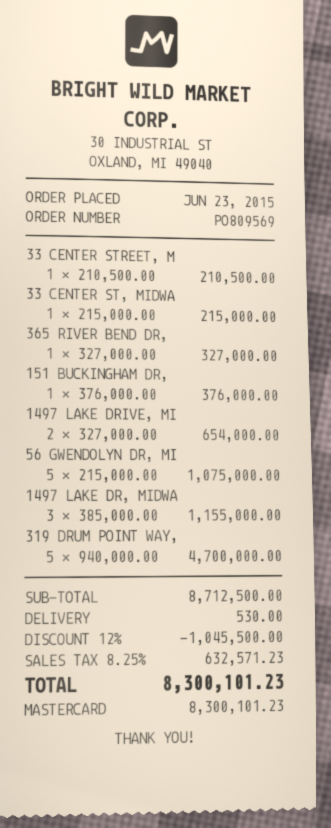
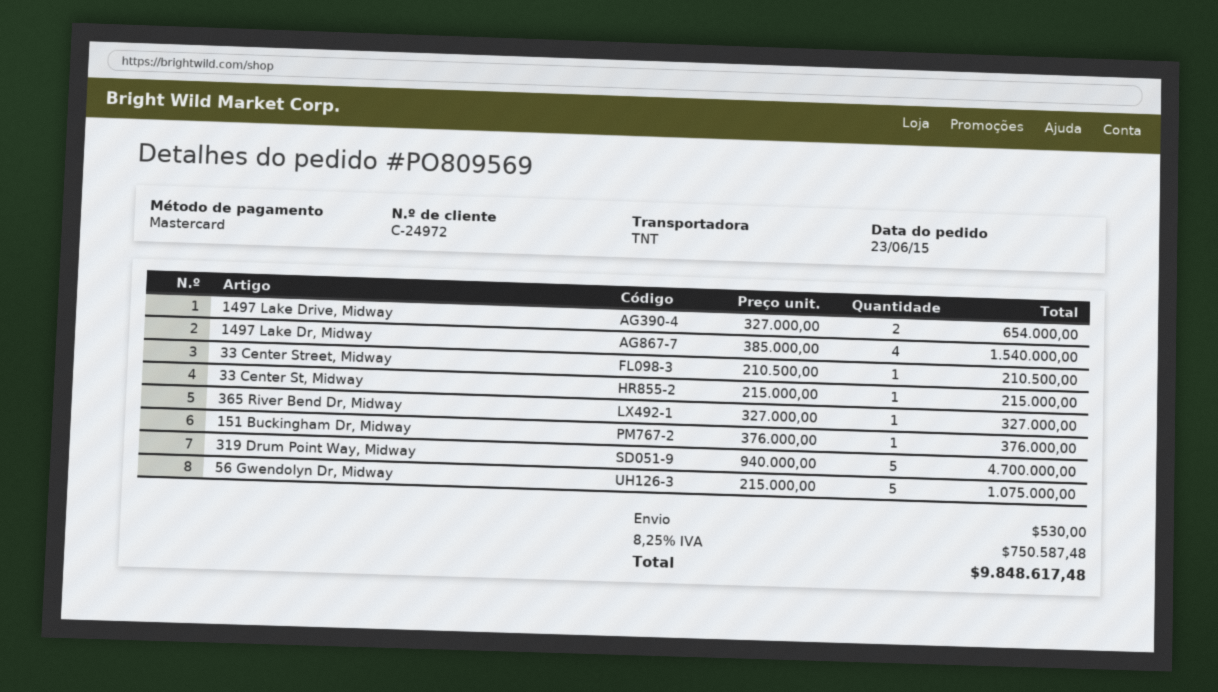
1497 LAKE DR, MIDWA: 3 x 385000.00 = 1155000.00 -> 4 x 385000.00 = 1540000.00
discount: 12% = 1045500.00 -> none
tax: 8.25% = 632571.23 -> 8.25% = 750587.48
total: 8300101.23 -> 9848617.48

